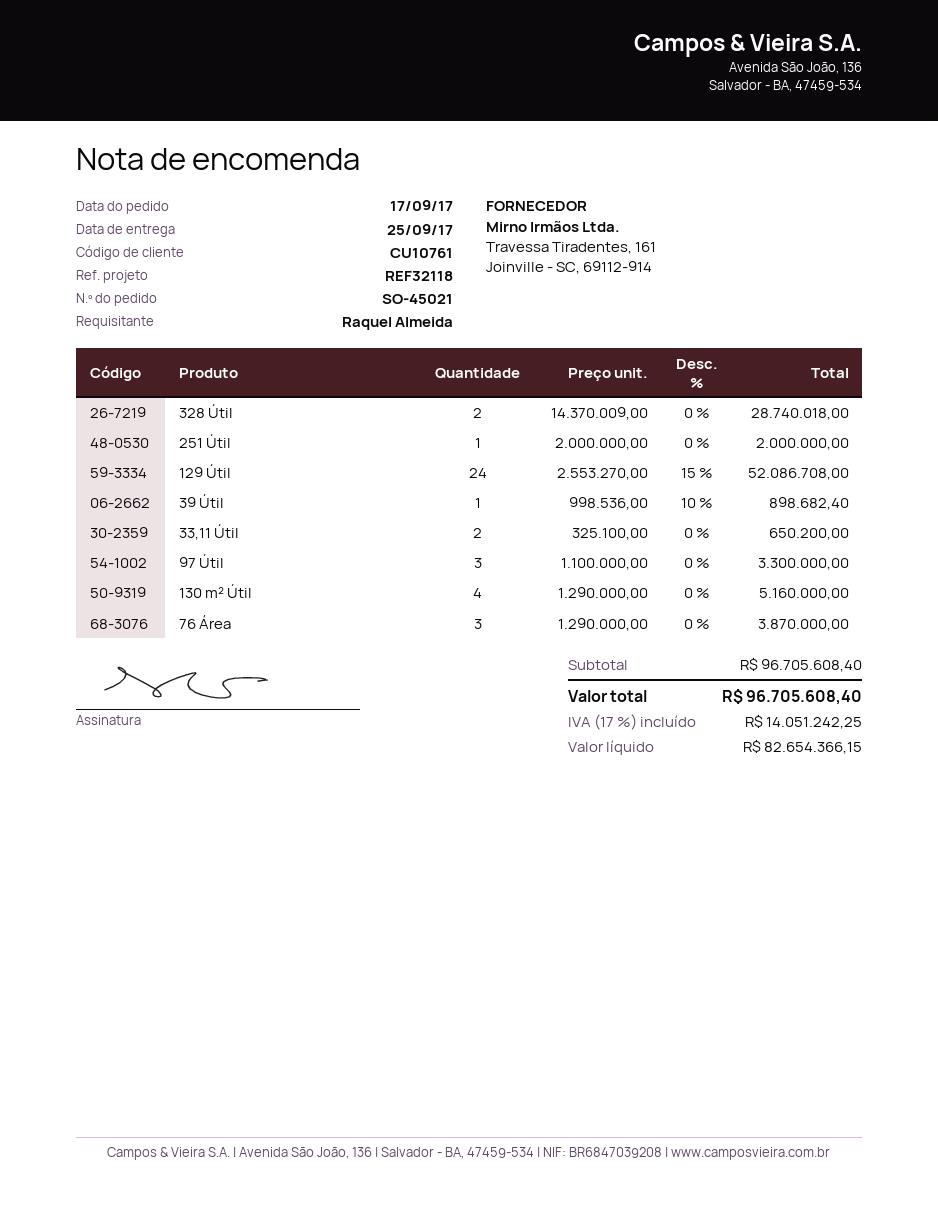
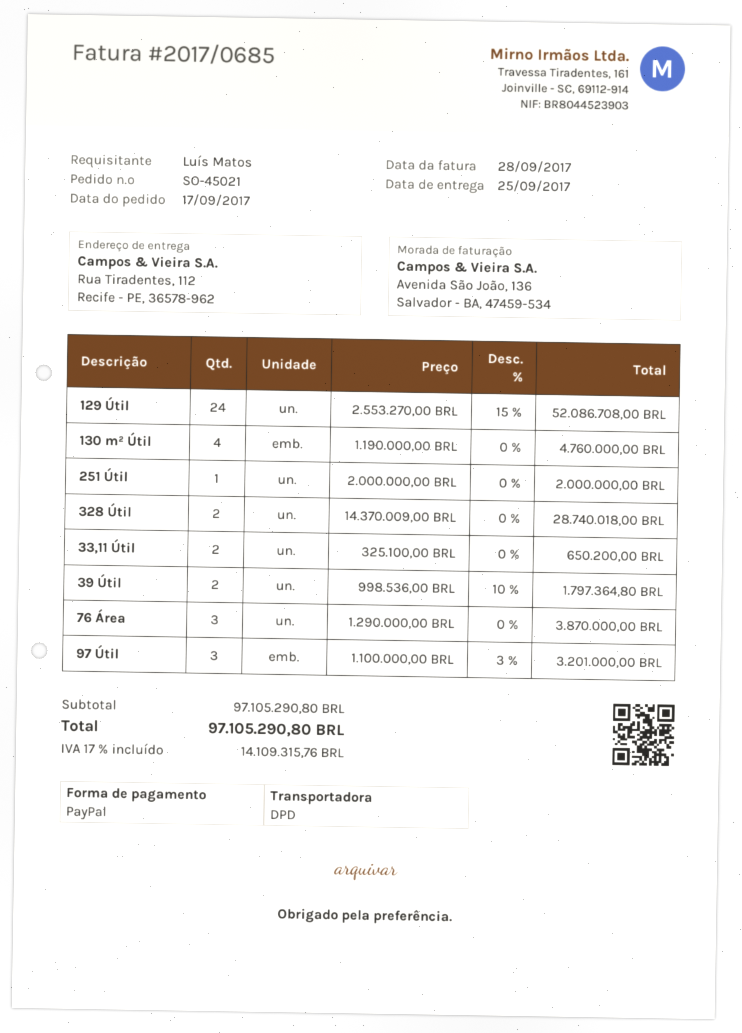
ordered by: Raquel Almeida -> Luís Matos
39 Útil: 1 x 998536.00 - 10% = 898682.40 -> 2 x 998536.00 - 10% = 1797364.80
97 Útil: 3 x 1100000.00 = 3300000.00 -> 3 x 1100000.00 - 3% = 3201000.00
130 m² Útil: 4 x 1290000.00 = 5160000.00 -> 4 x 1190000.00 = 4760000.00
subtotal: 96705608.40 -> 97105290.80
tax: 17% = 14051242.25 -> 17% = 14109315.76
total: 96705608.40 -> 97105290.80

